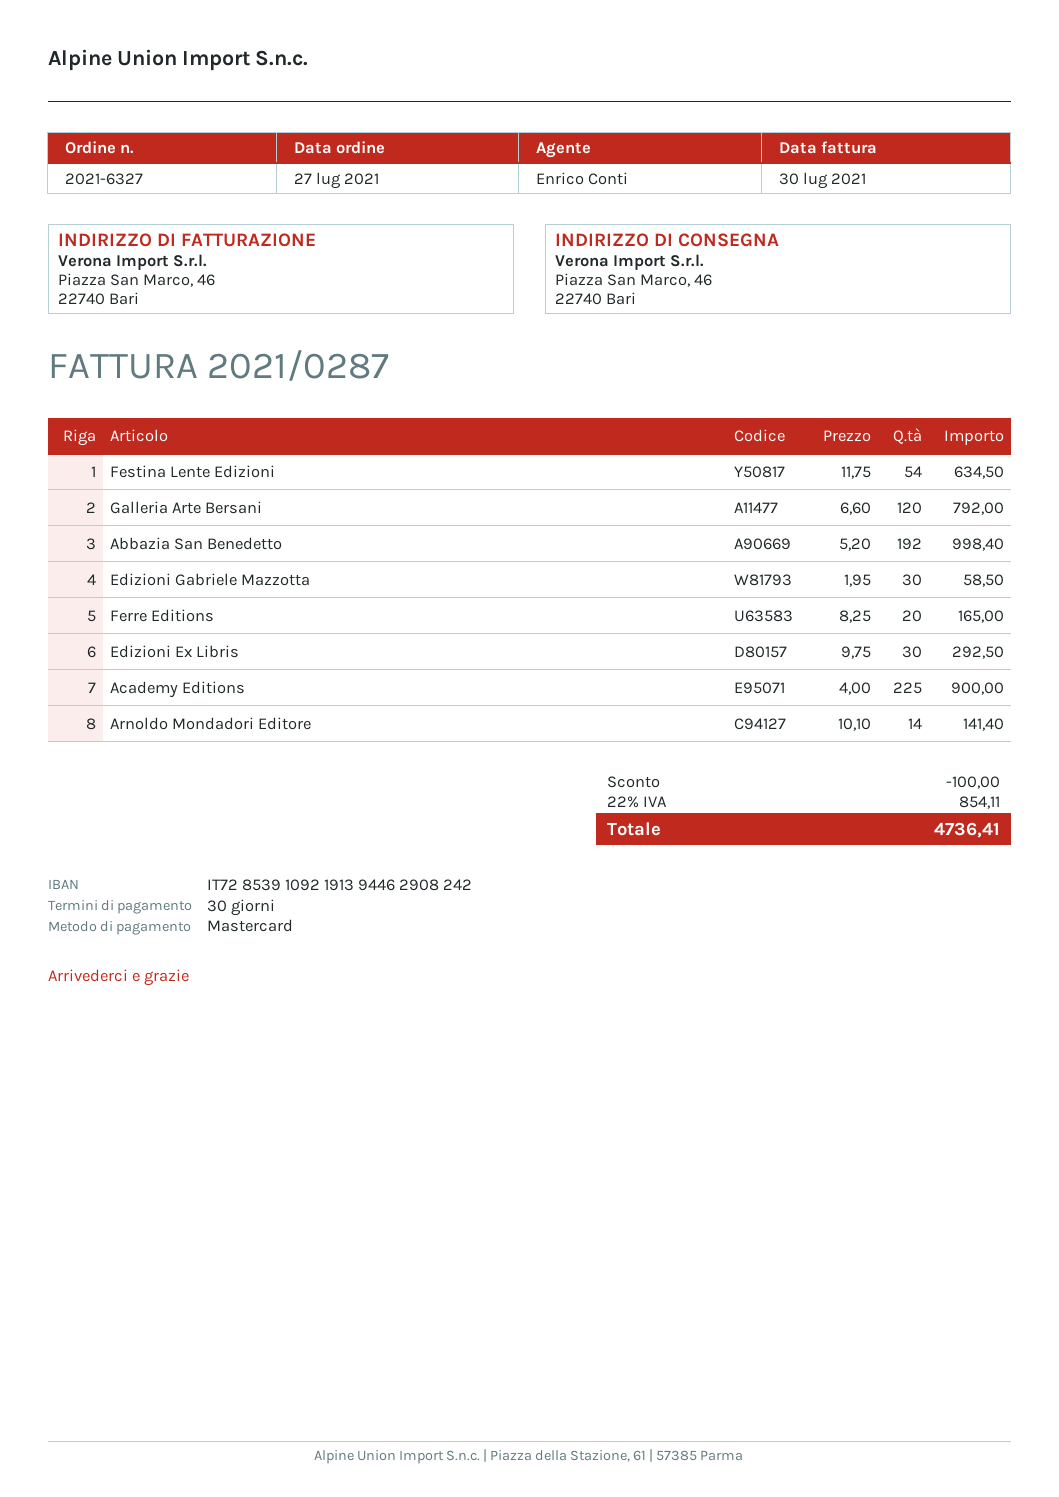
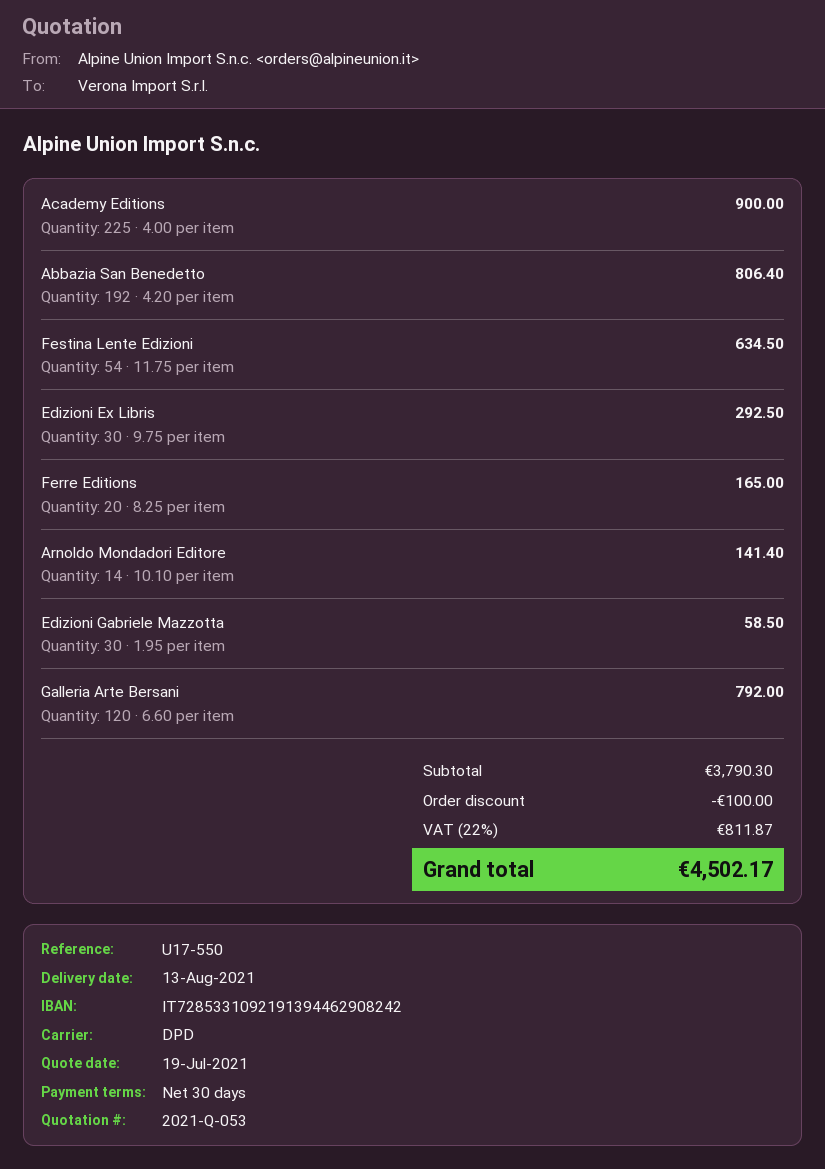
bank account: IT7285391092191394462908242 -> IT7285331092191394462908242
Abbazia San Benedetto: 192 x 5.20 = 998.40 -> 192 x 4.20 = 806.40
tax: 22% = 854.11 -> 22% = 811.87
total: 4736.41 -> 4502.17

